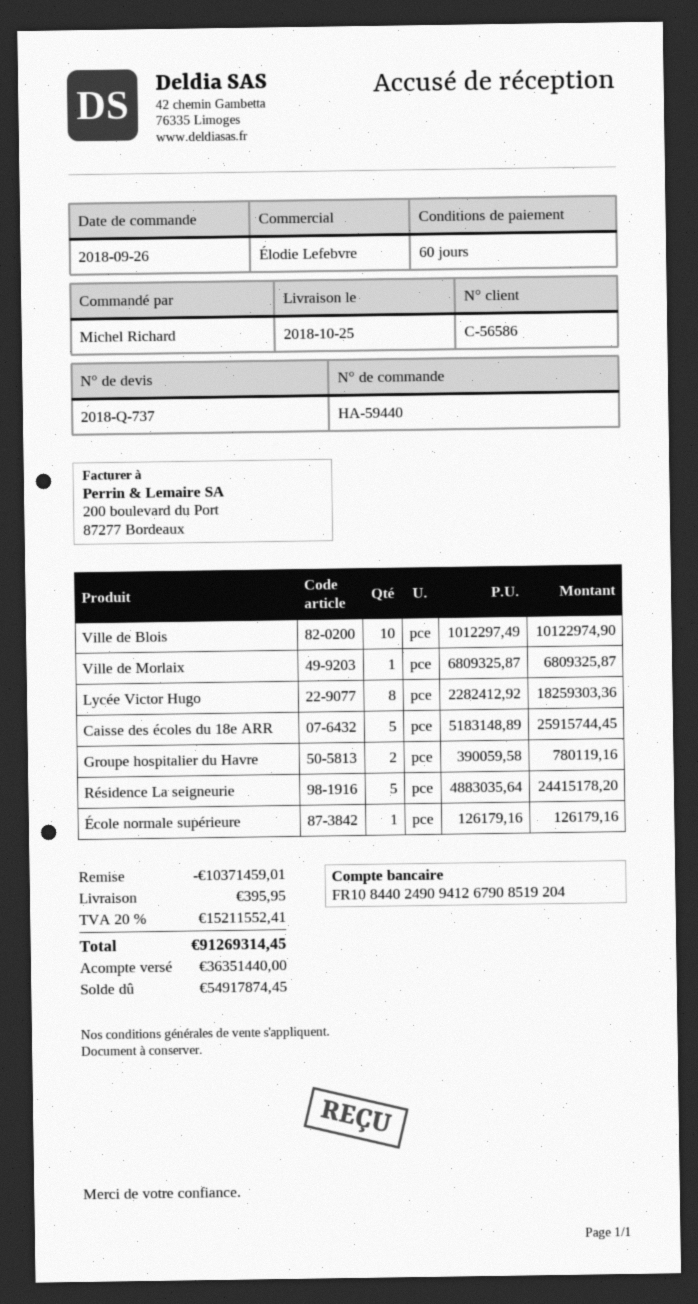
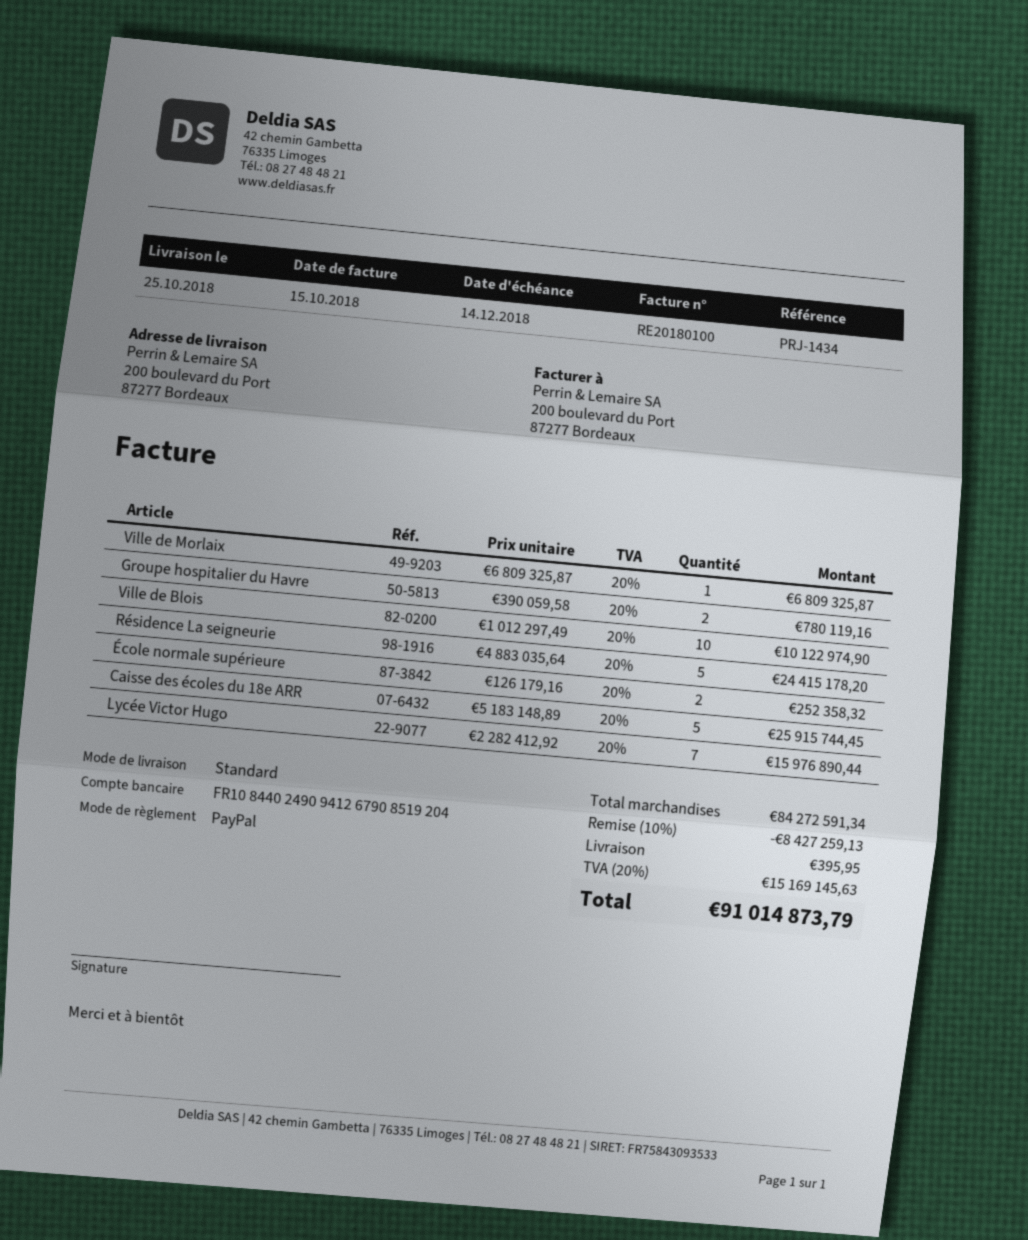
Lycée Victor Hugo: 8 x 2282412.92 = 18259303.36 -> 7 x 2282412.92 = 15976890.44
École normale supérieure: 1 x 126179.16 = 126179.16 -> 2 x 126179.16 = 252358.32
discount: 10371459.01 -> 8427259.13
tax: 20% = 15211552.41 -> 20% = 15169145.63
total: 91269314.45 -> 91014873.79

